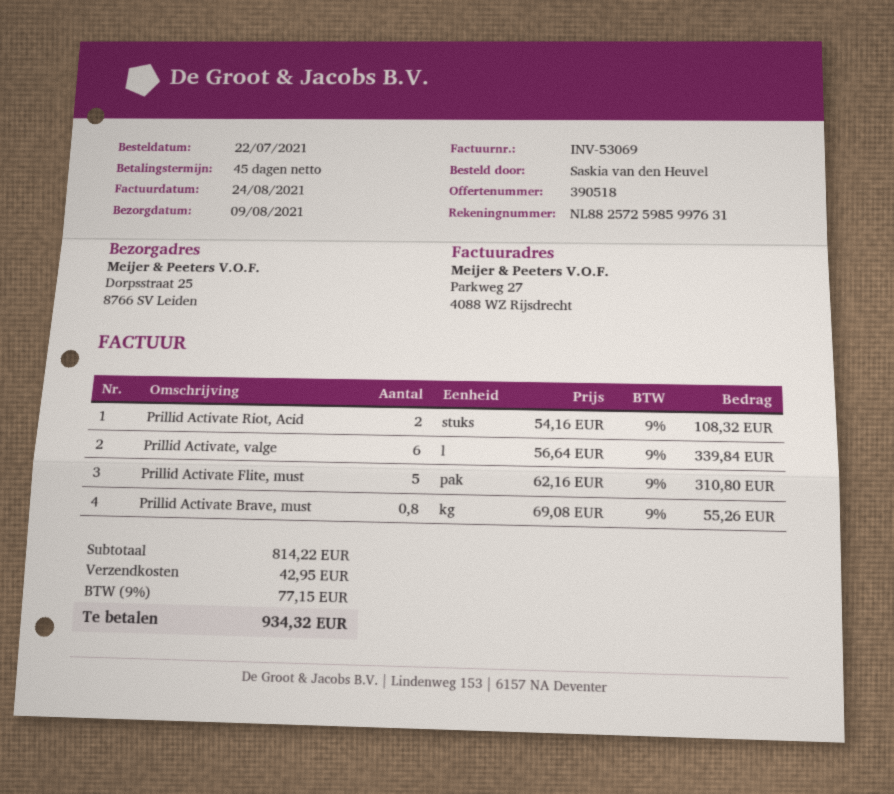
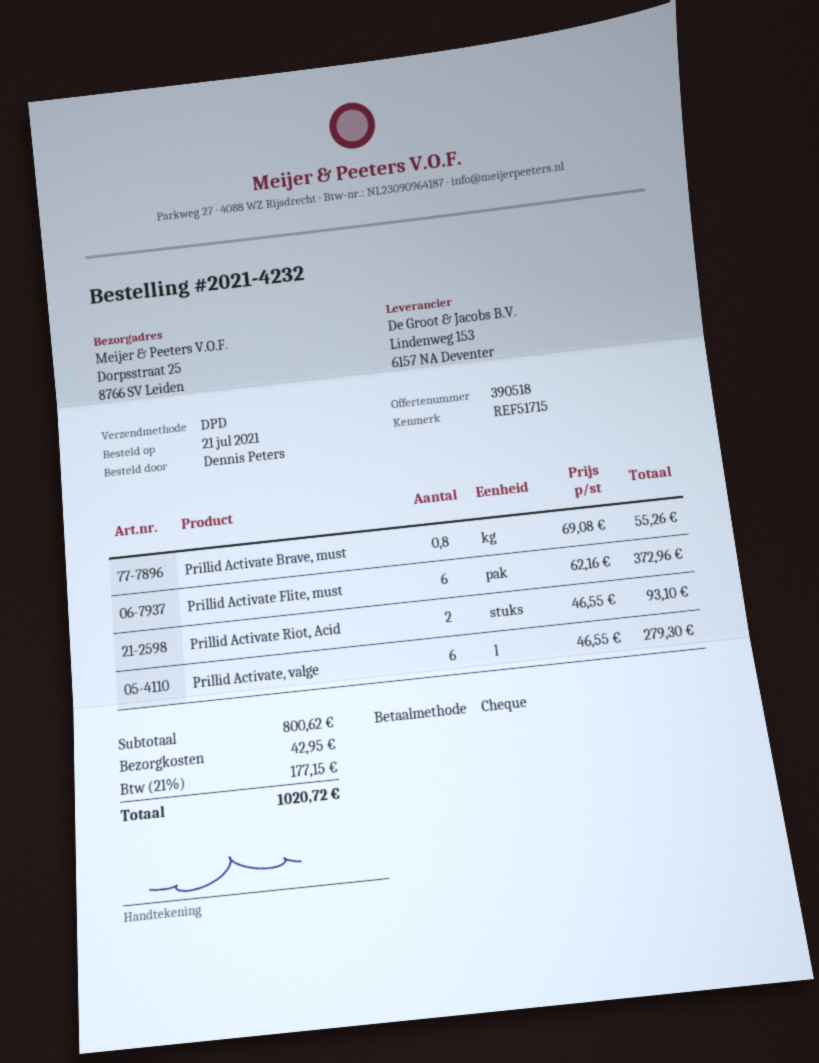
order date: 2021-07-22 -> 2021-07-21
ordered by: Saskia van den Heuvel -> Dennis Peters
Prillid Activate Riot, Acid: 2 x 54.16 = 108.32 -> 2 x 46.55 = 93.10
Prillid Activate, valge: 6 x 56.64 = 339.84 -> 6 x 46.55 = 279.30
Prillid Activate Flite, must: 5 x 62.16 = 310.80 -> 6 x 62.16 = 372.96
subtotal: 814.22 -> 800.62
tax: 9% = 77.15 -> 21% = 177.15
total: 934.32 -> 1020.72

